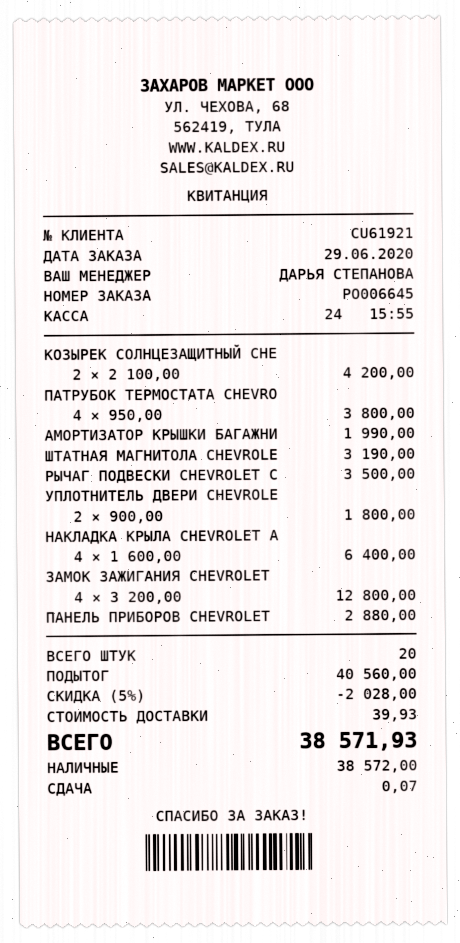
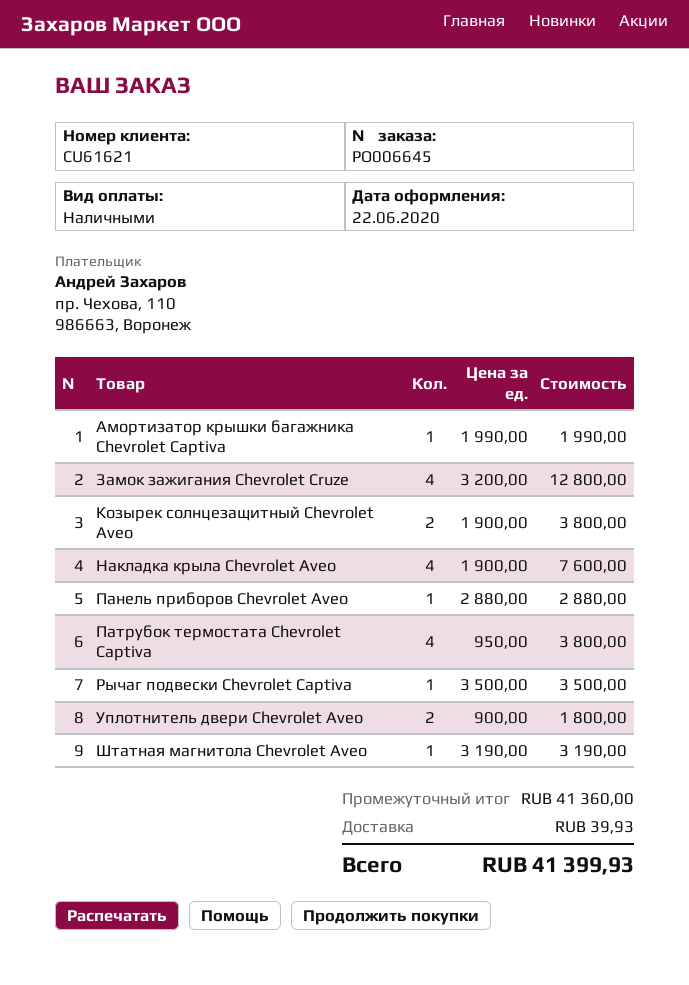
order date: 2020-06-29 -> 2020-06-22
customer number: CU61921 -> CU61621
КОЗЫРЕК СОЛНЦЕЗАЩИТНЫЙ CHE: 2 x 2100.00 = 4200.00 -> 2 x 1900.00 = 3800.00
НАКЛАДКА КРЫЛА CHEVROLET A: 4 x 1600.00 = 6400.00 -> 4 x 1900.00 = 7600.00
subtotal: 40560.00 -> 41360.00
discount: 5% = 2028.00 -> none
total: 38571.93 -> 41399.93

